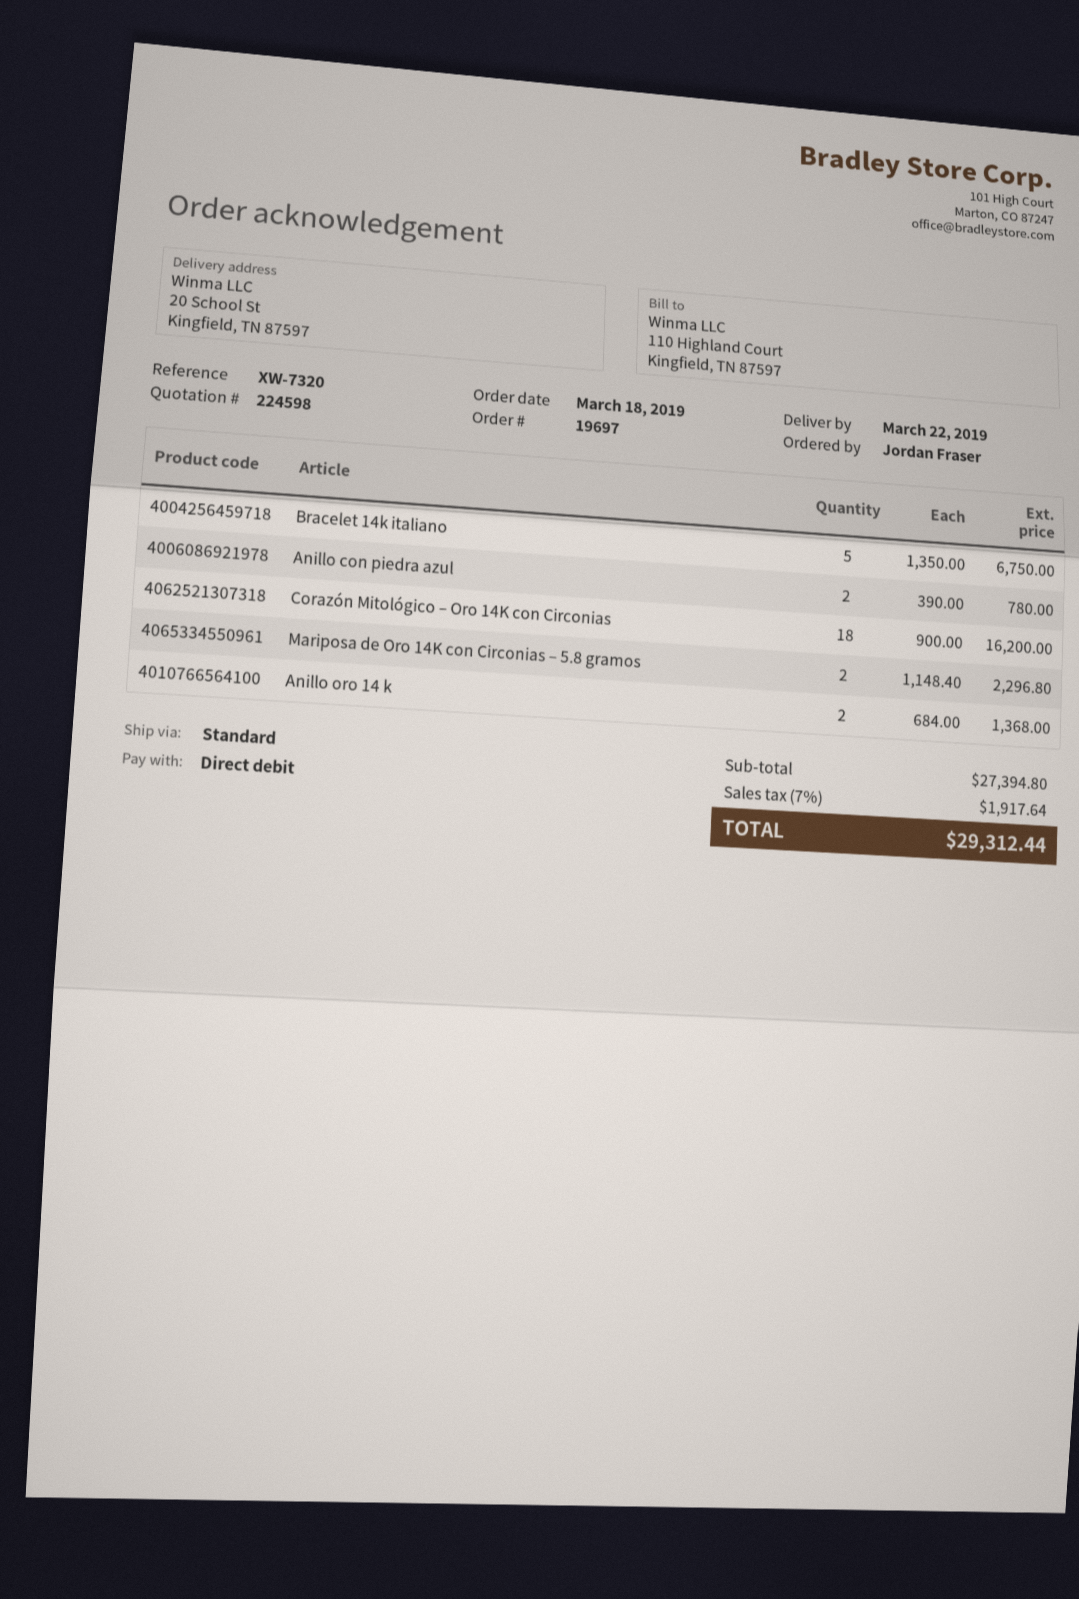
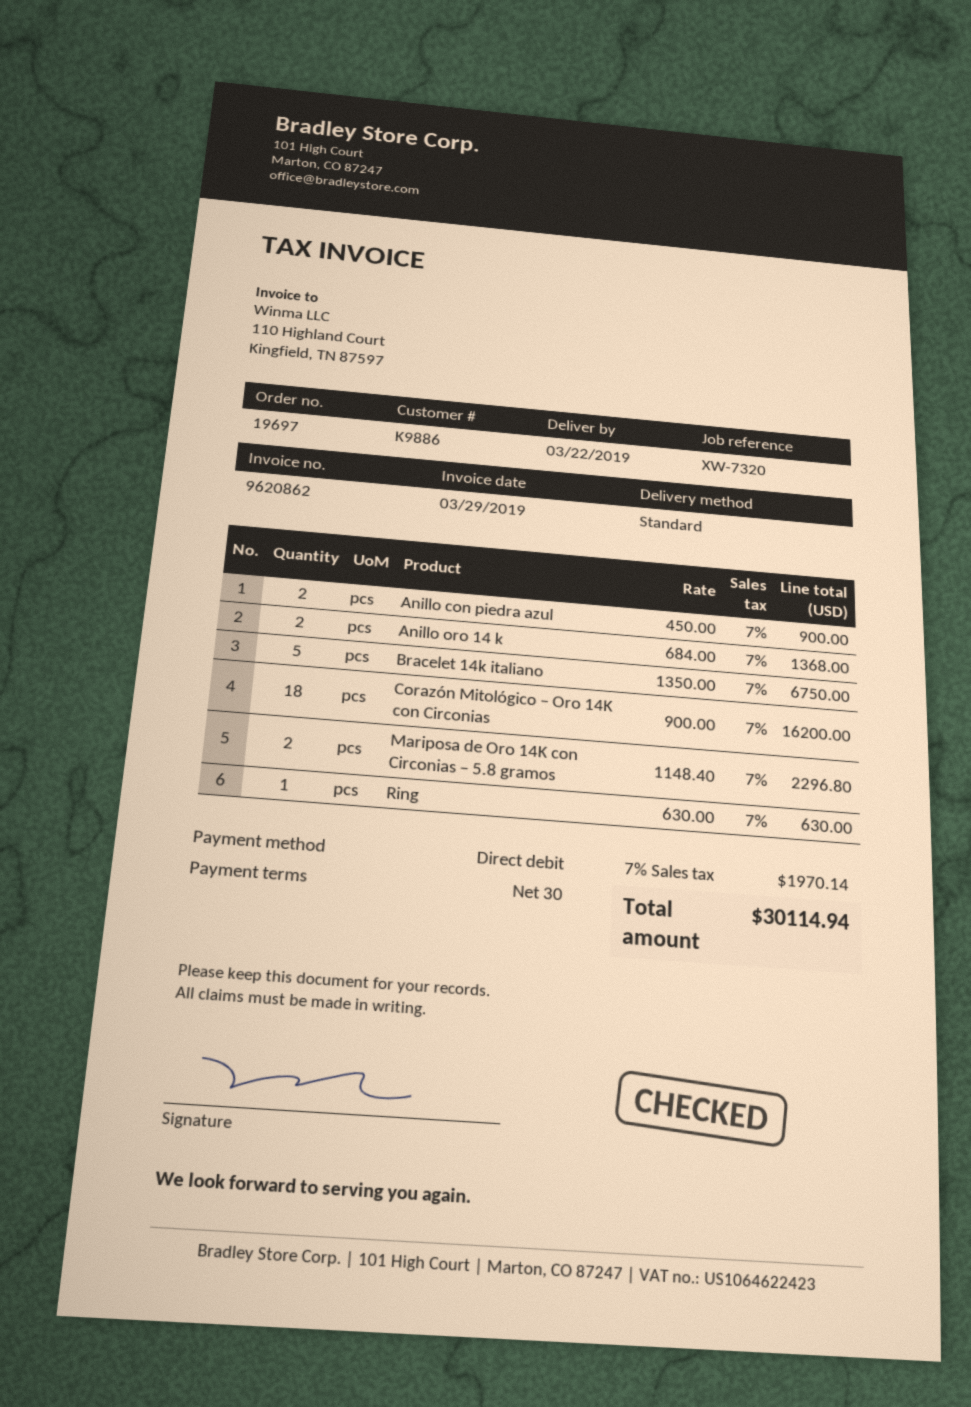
Anillo con piedra azul: 2 x 390.00 = 780.00 -> 2 x 450.00 = 900.00
Ring: none -> 1 x 630.00 = 630.00
tax: 7% = 1917.64 -> 7% = 1970.14
total: 29312.44 -> 30114.94

